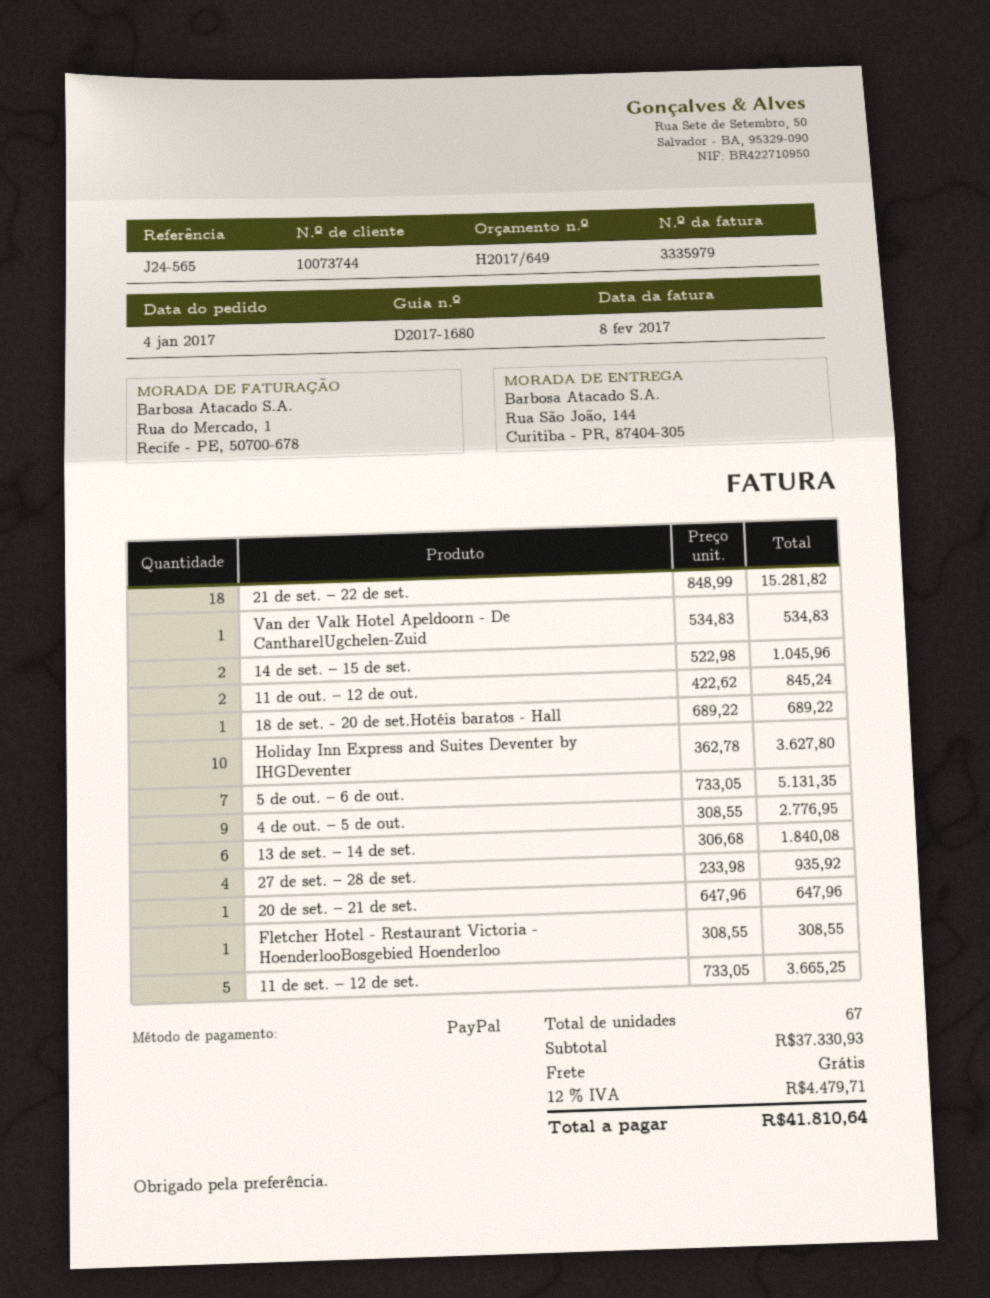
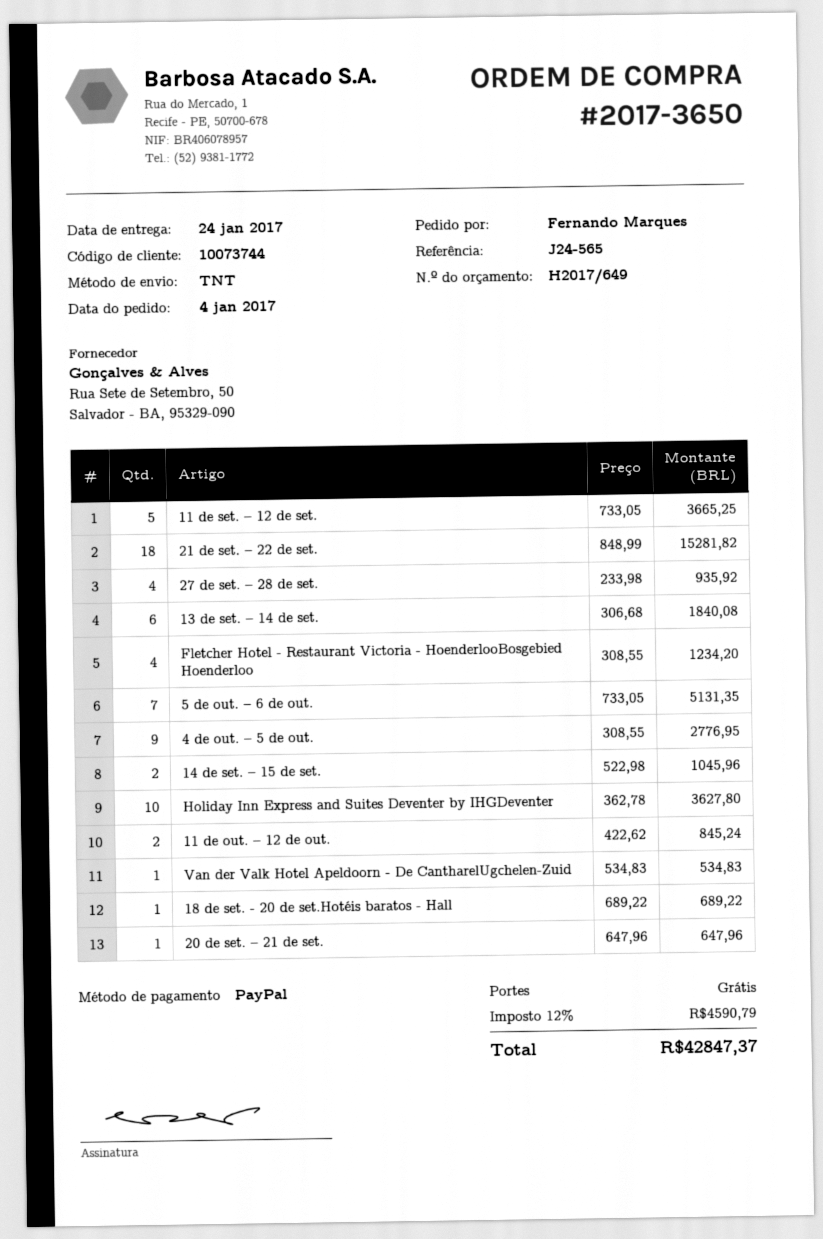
Fletcher Hotel - Restaurant Victoria - HoenderlooBosgebied Hoenderloo: 1 x 308.55 = 308.55 -> 4 x 308.55 = 1234.20
tax: 12% = 4479.71 -> 12% = 4590.79
total: 41810.64 -> 42847.37

